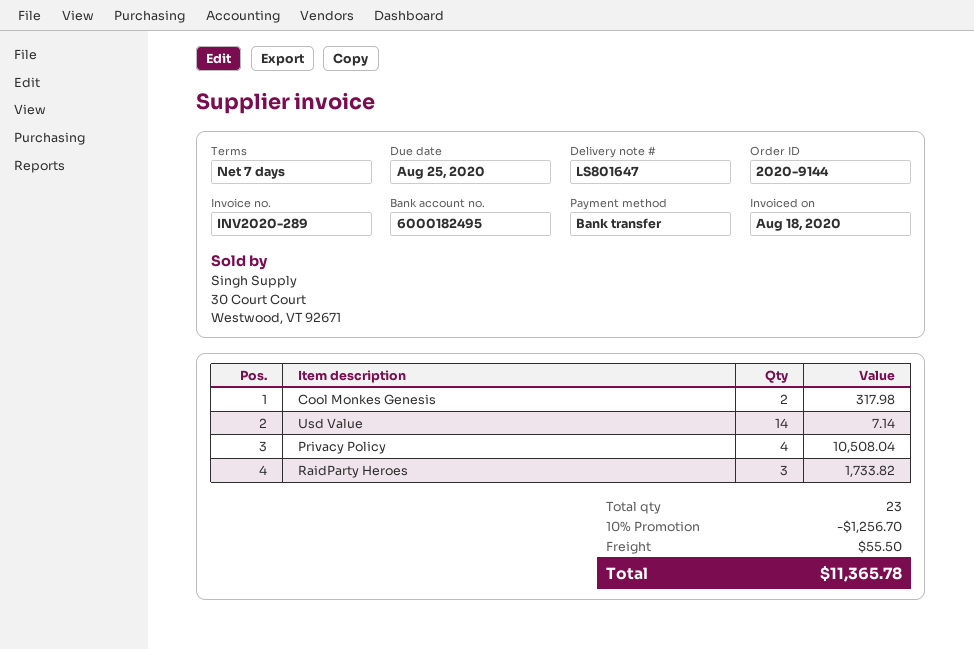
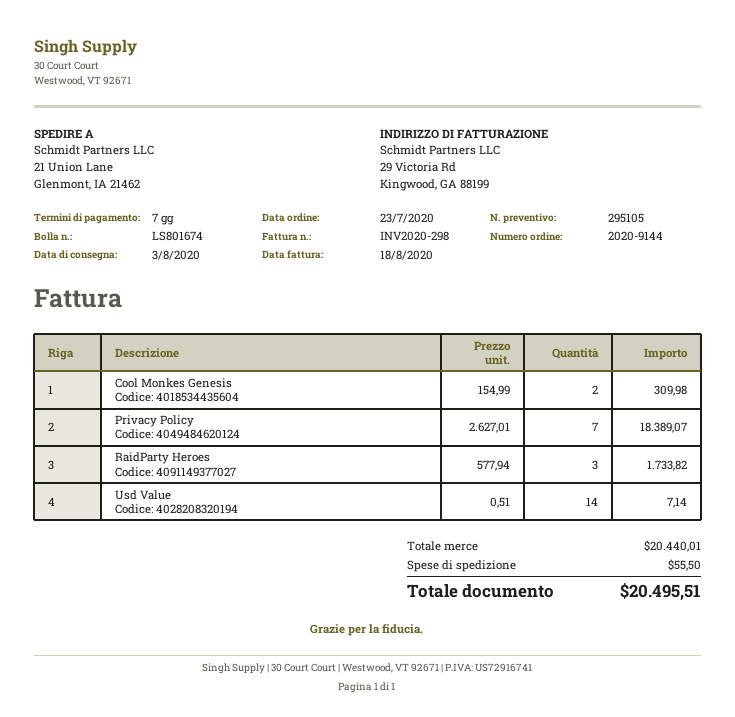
delivery note number: LS801647 -> LS801674
invoice number: INV2020-289 -> INV2020-298
Cool Monkes Genesis: 2 for 317.98 -> 2 for 309.98
Privacy Policy: 4 for 10508.04 -> 7 for 18389.07
discount: 10% = 1256.70 -> none
total: 11365.78 -> 20495.51

